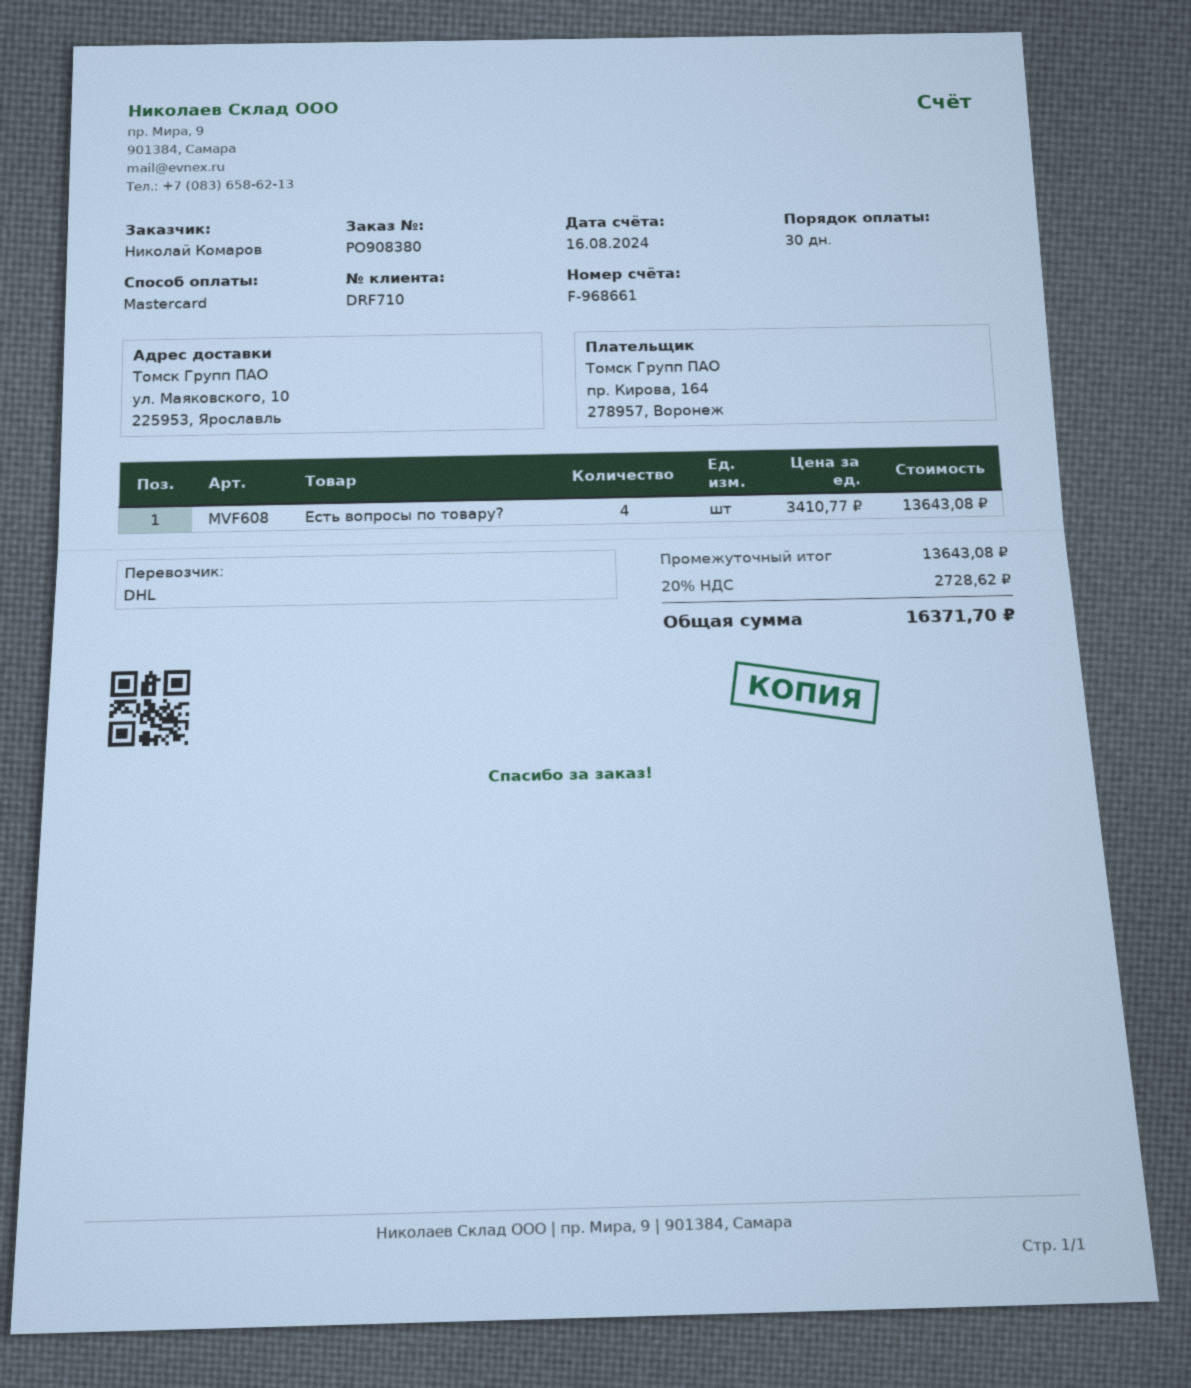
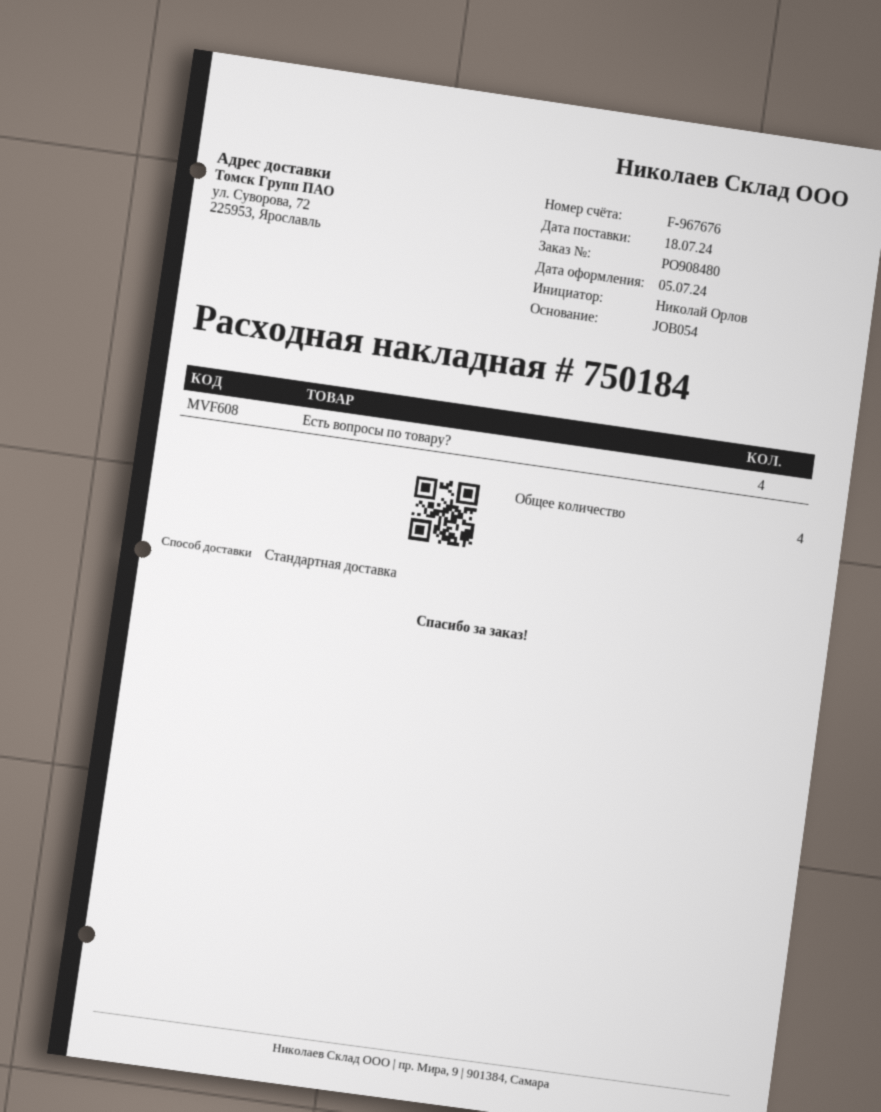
order number: PO908380 -> PO908480
invoice number: F-968661 -> F-967676
ordered by: Николай Комаров -> Николай Орлов
shipping method: DHL -> standard
ship to: ул. Маяковского, 10, 225953, Ярославль -> ул. Суворова, 72, 225953, Ярославль

